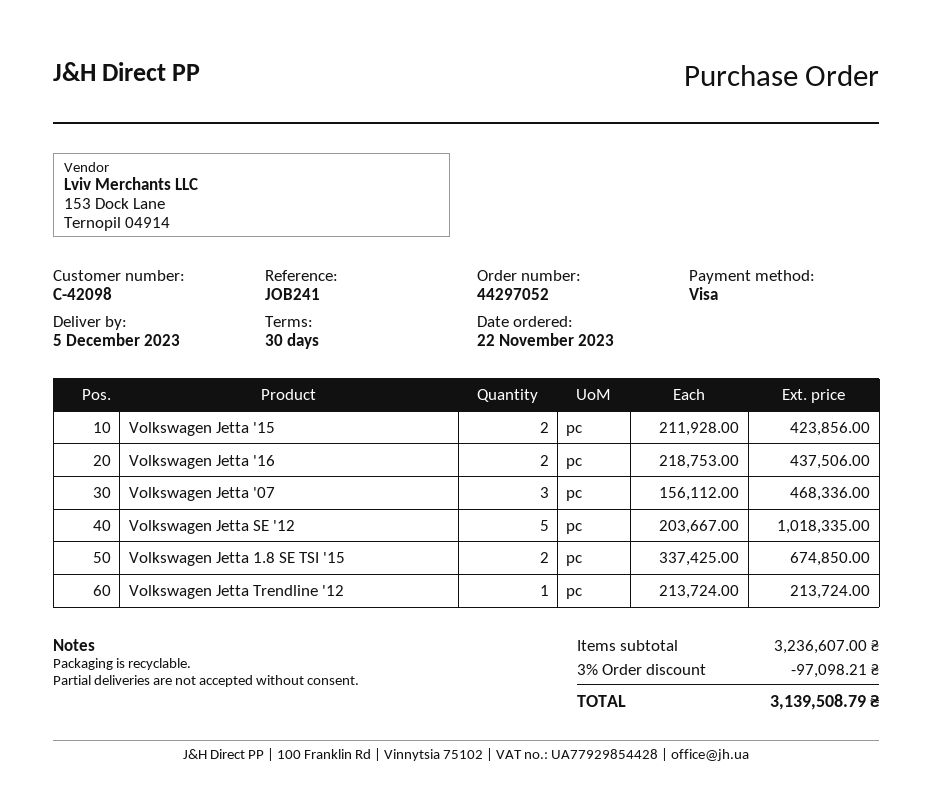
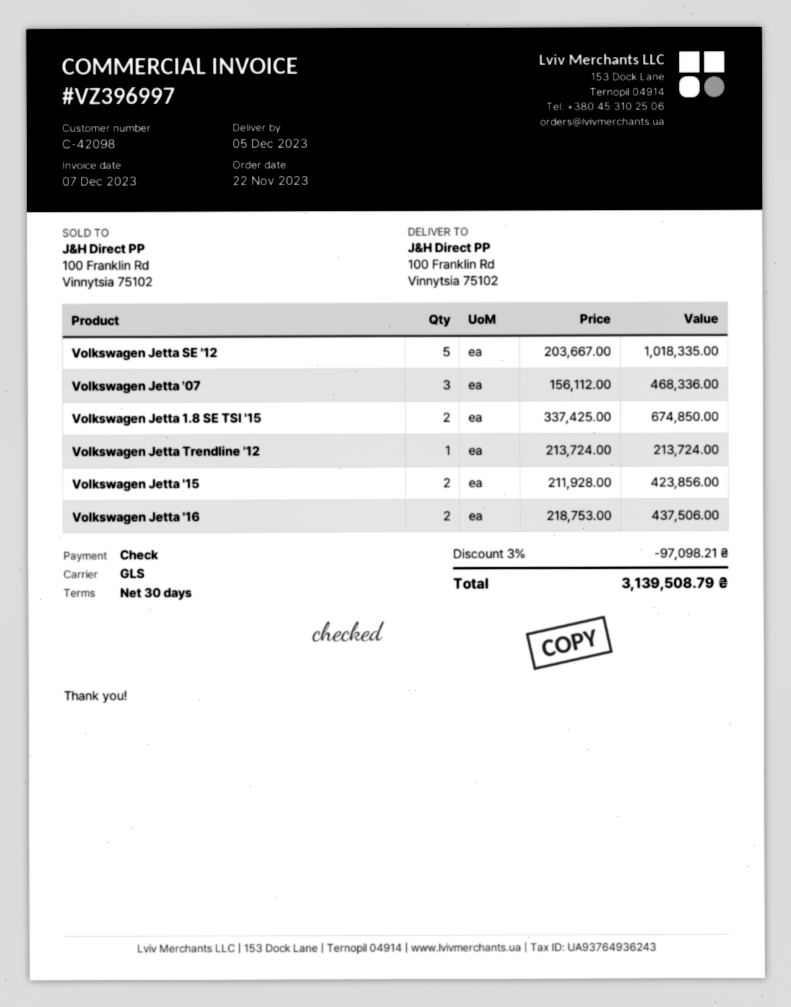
payment method: Visa -> cheque

